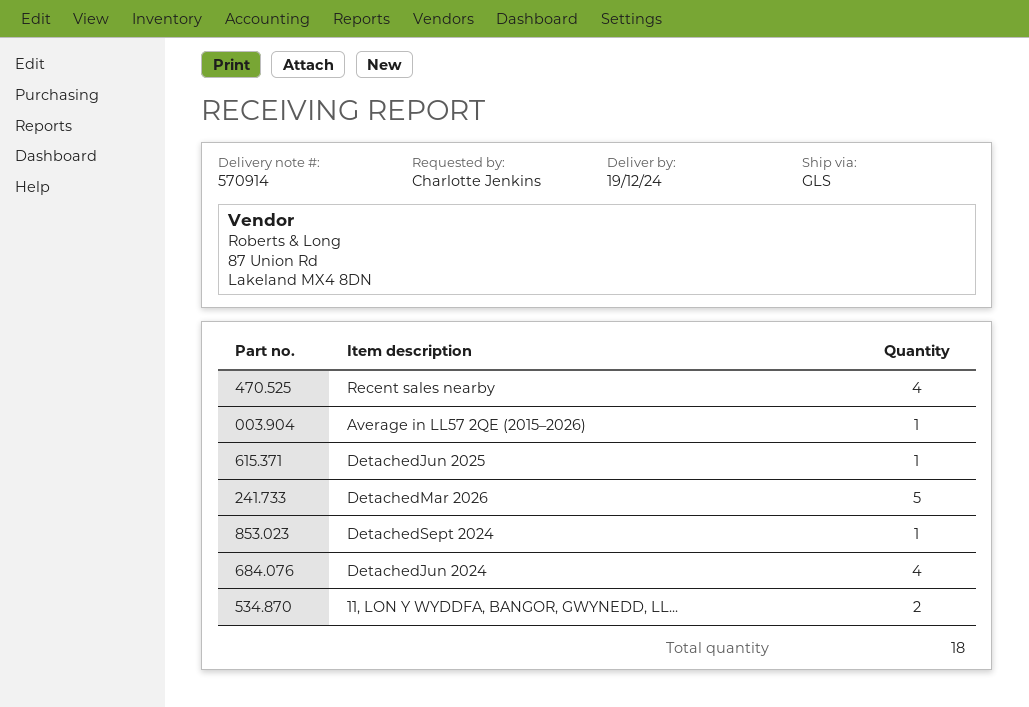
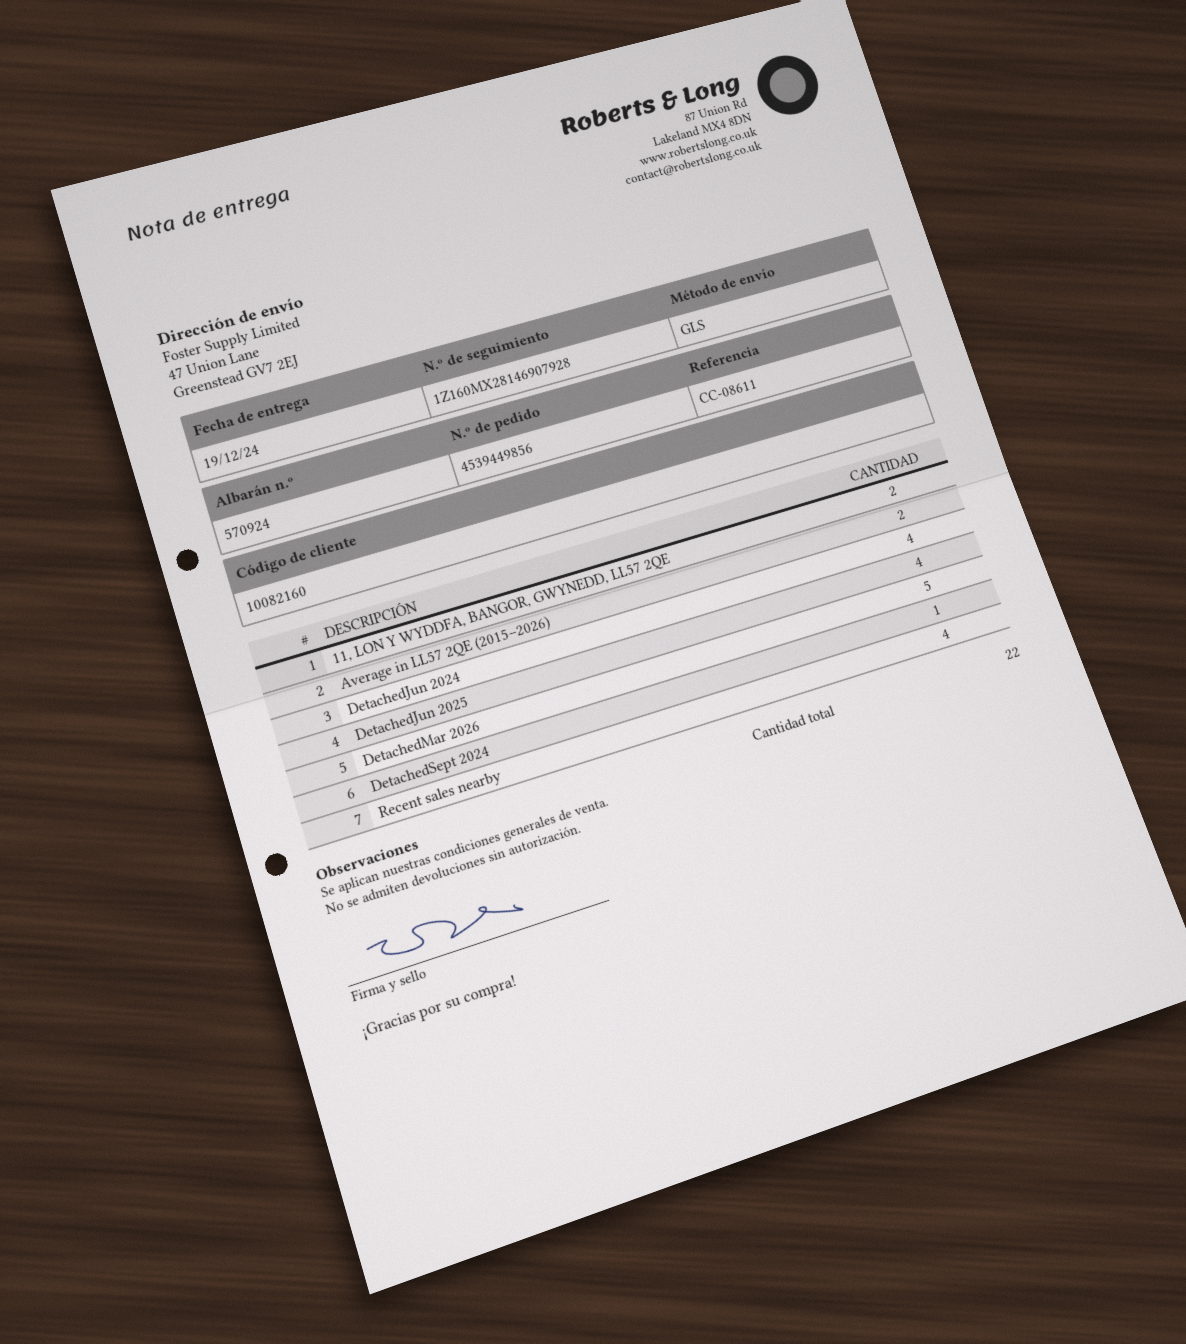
delivery note number: 570914 -> 570924
Average in LL57 2QE (2015–2026): 1 -> 2
DetachedJun 2025: 1 -> 4
total quantity: 18 -> 22

